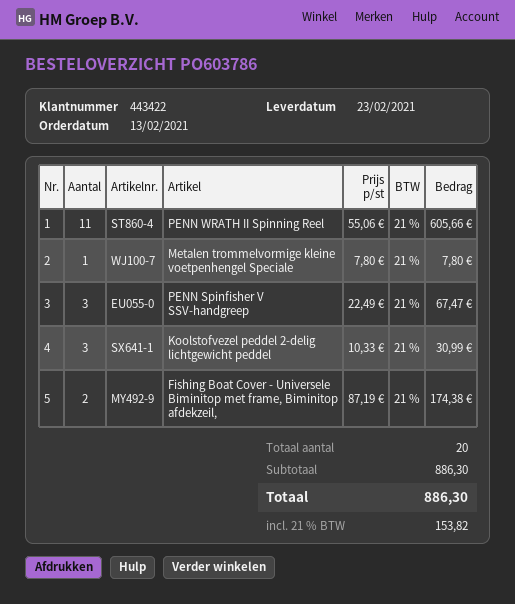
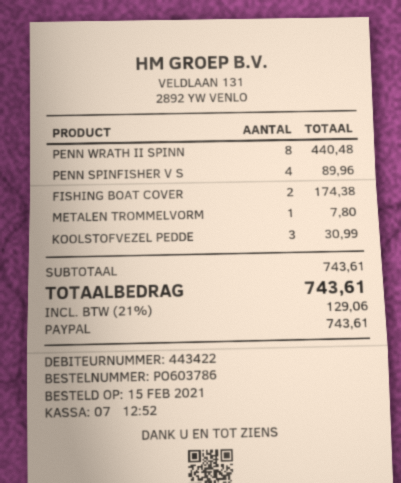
order date: 2021-02-13 -> 2021-02-15
PENN WRATH II Spinning Reel: 11 for 605.66 -> 8 for 440.48
PENN Spinfisher V SSV-handgreep: 3 for 67.47 -> 4 for 89.96
subtotal: 886.30 -> 743.61
tax: 21% = 153.82 -> 21% = 129.06
total: 886.30 -> 743.61

